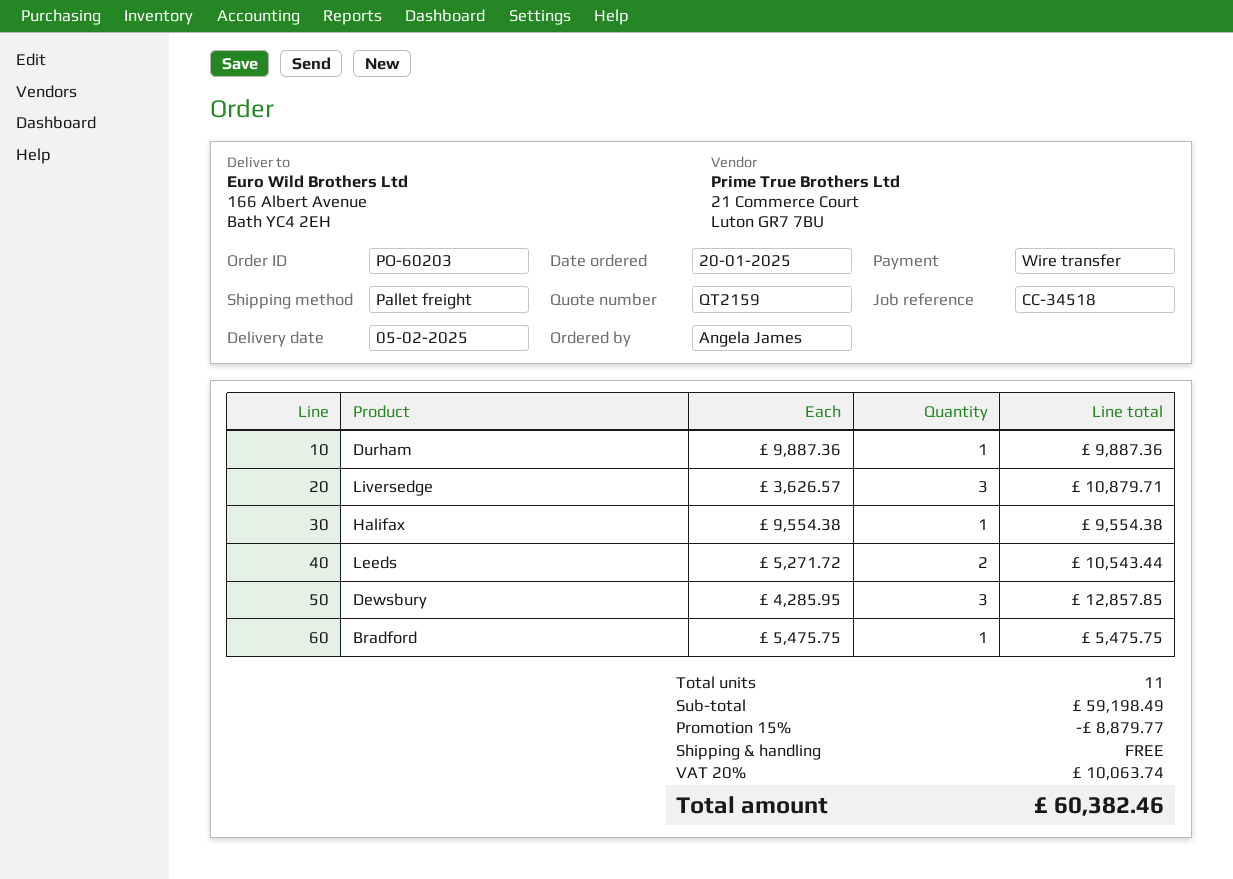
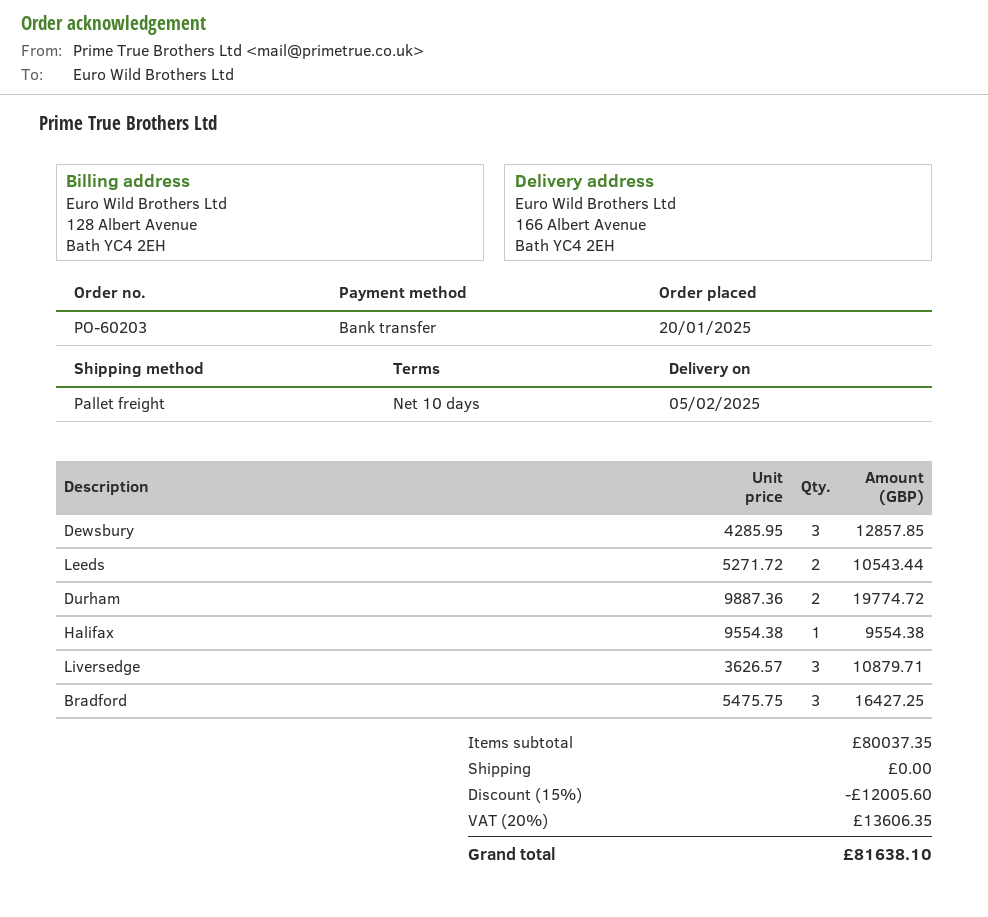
Durham: 1 x 9887.36 = 9887.36 -> 2 x 9887.36 = 19774.72
Bradford: 1 x 5475.75 = 5475.75 -> 3 x 5475.75 = 16427.25
subtotal: 59198.49 -> 80037.35
discount: 15% = 8879.77 -> 15% = 12005.60
tax: 20% = 10063.74 -> 20% = 13606.35
total: 60382.46 -> 81638.10

